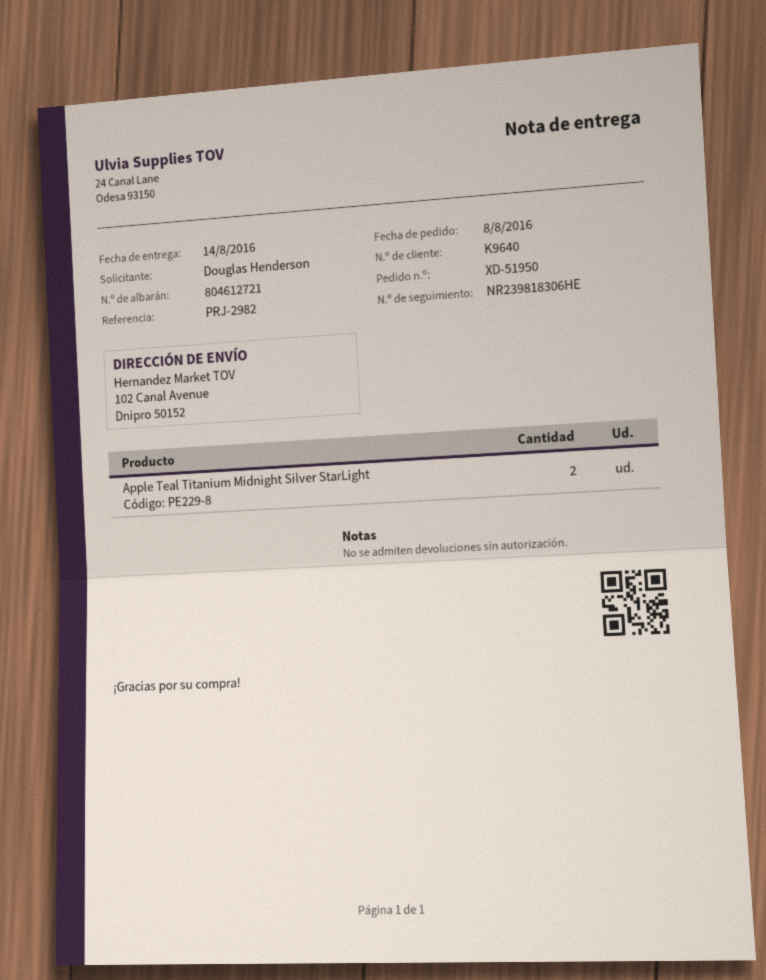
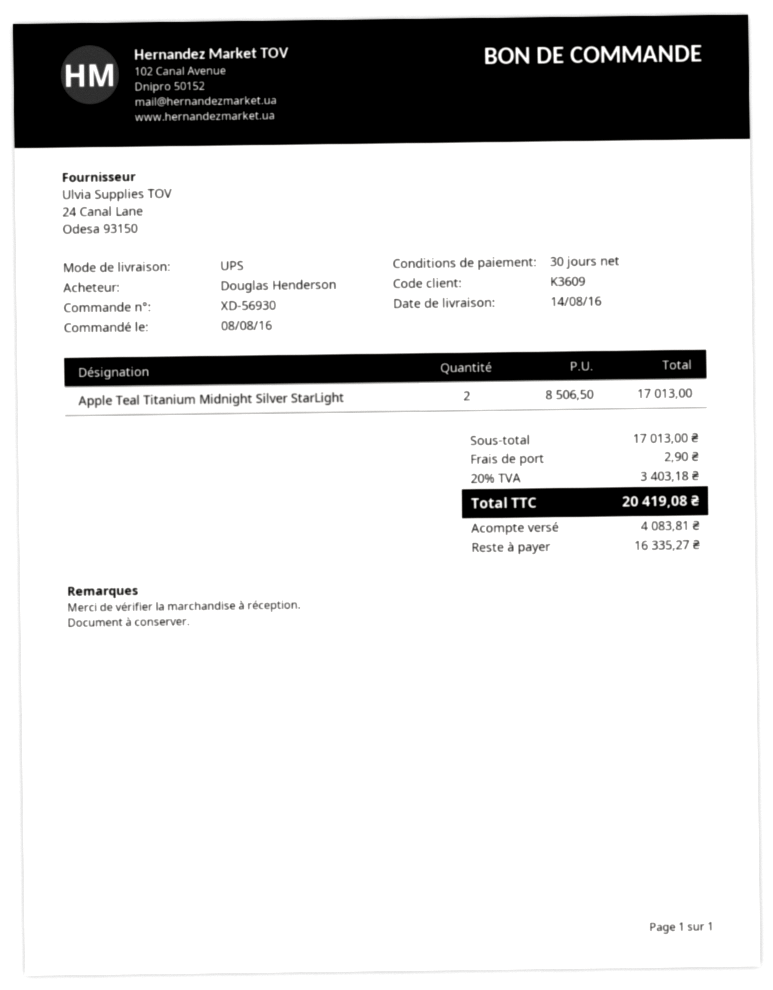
order number: XD-51950 -> XD-56930
customer number: K9640 -> K3609

